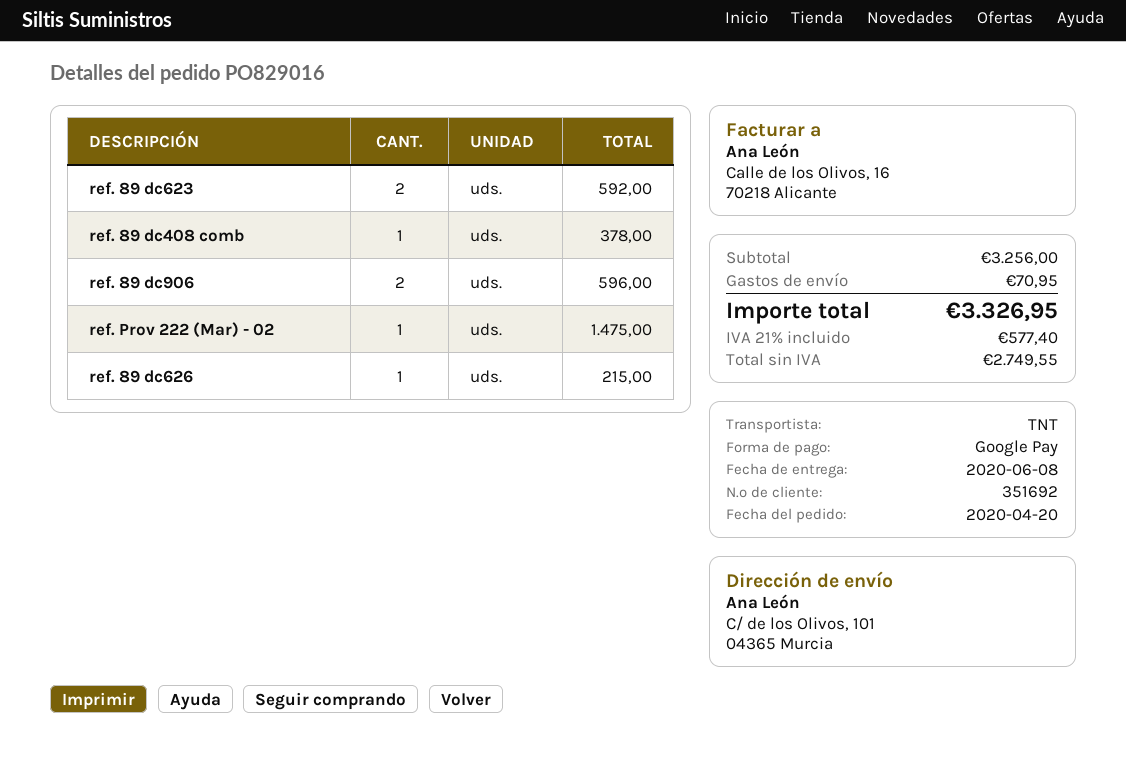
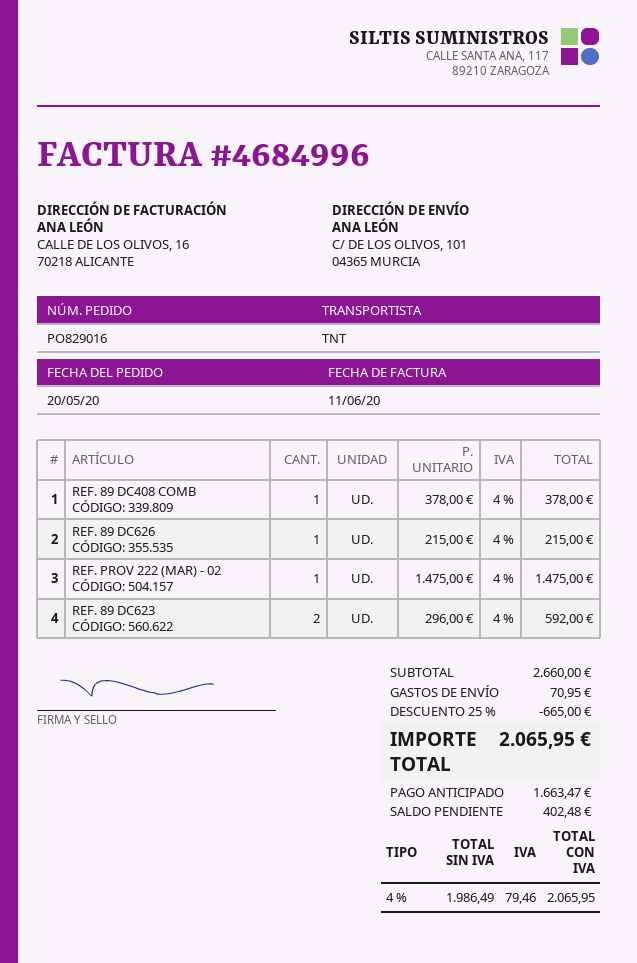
order date: 2020-04-20 -> 2020-05-20
ref. 89 dc906: 2 for 596.00 -> none
subtotal: 3256.00 -> 2660.00
discount: none -> 25% = 665.00
net: 2749.55 -> 1986.49
tax: 21% = 577.40 -> 4% = 79.46
total: 3326.95 -> 2065.95

